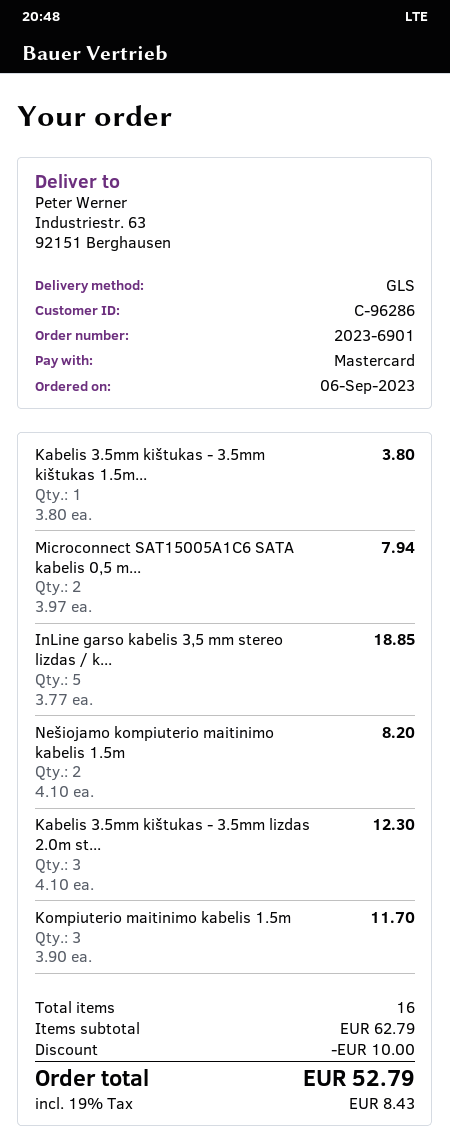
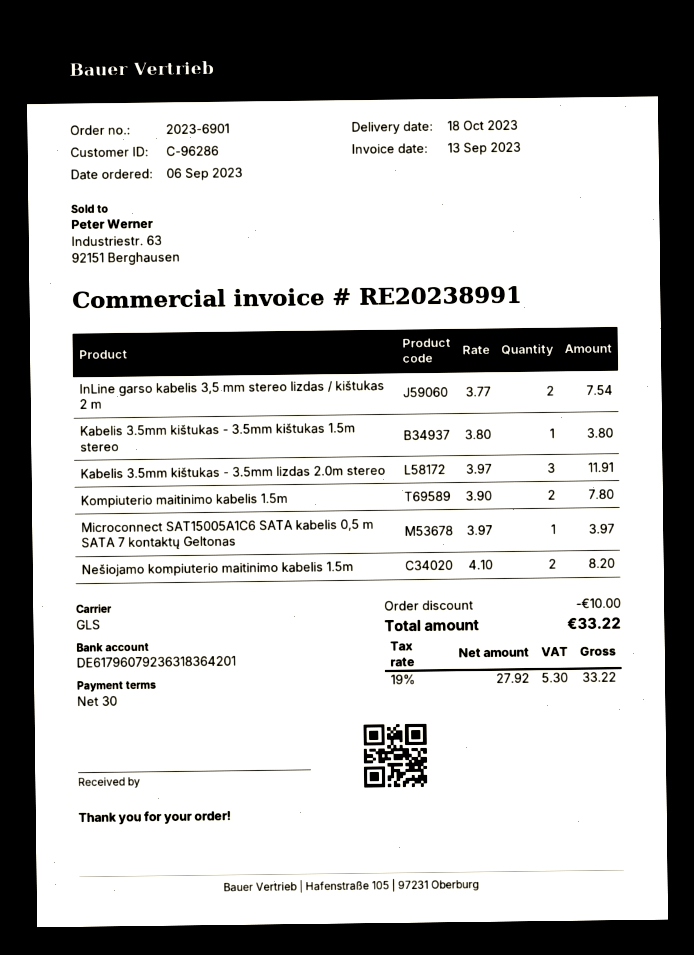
Microconnect SAT15005A1C6 SATA kabelis 0,5 m...: 2 x 3.97 = 7.94 -> 1 x 3.97 = 3.97
InLine garso kabelis 3,5 mm stereo lizdas / k...: 5 x 3.77 = 18.85 -> 2 x 3.77 = 7.54
Kabelis 3.5mm kištukas - 3.5mm lizdas 2.0m st...: 3 x 4.10 = 12.30 -> 3 x 3.97 = 11.91
Kompiuterio maitinimo kabelis 1.5m: 3 x 3.90 = 11.70 -> 2 x 3.90 = 7.80
tax: 19% = 8.43 -> 19% = 5.30
total: 52.79 -> 33.22

